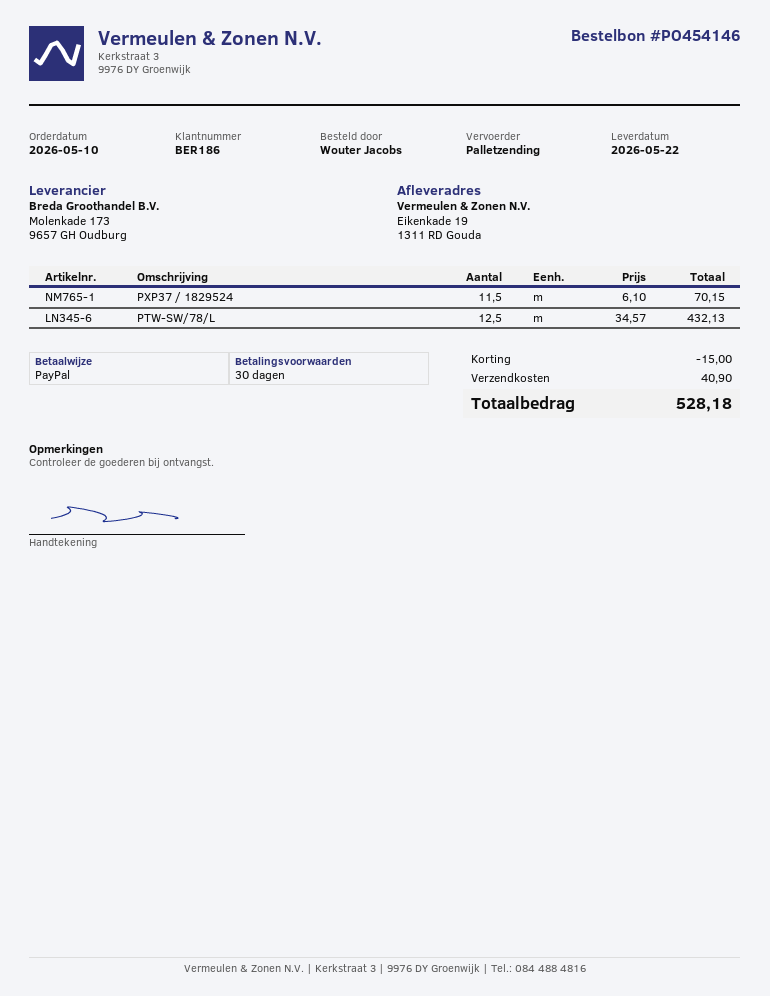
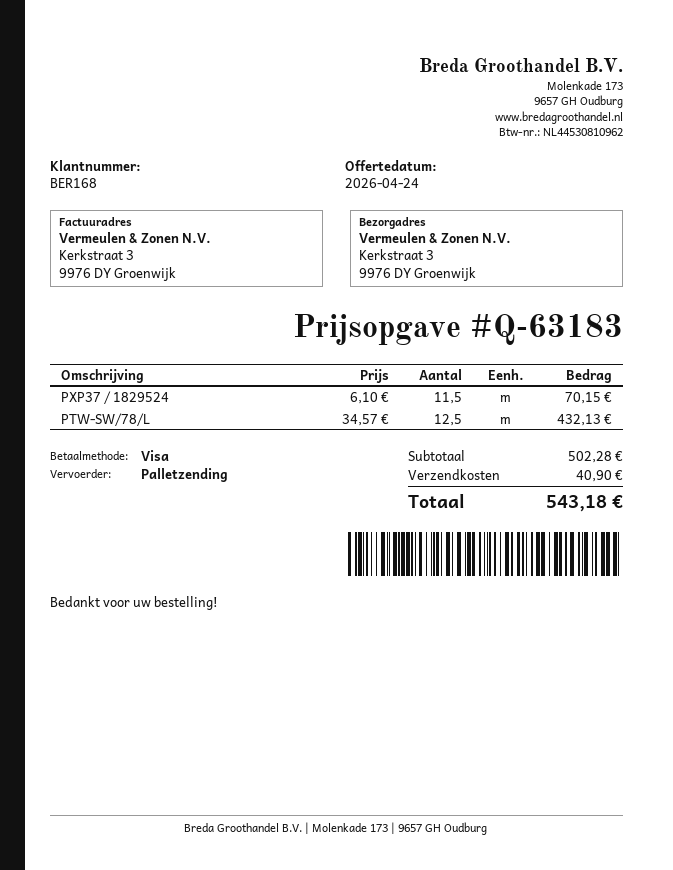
customer number: BER186 -> BER168
payment method: PayPal -> Visa
ship to: Eikenkade 19, 1311 RD Gouda -> Kerkstraat 3, 9976 DY Groenwijk
discount: 15.00 -> none
total: 528.18 -> 543.18

